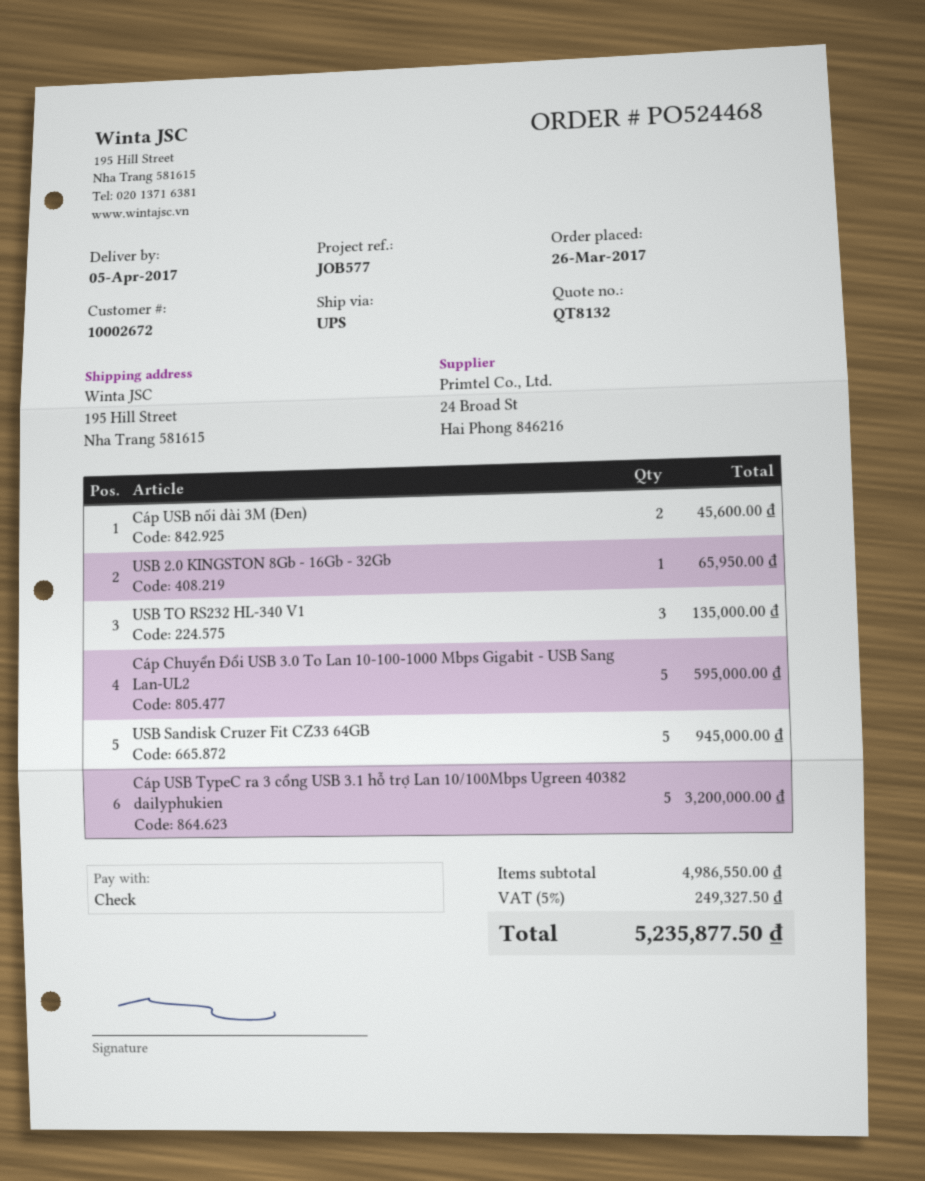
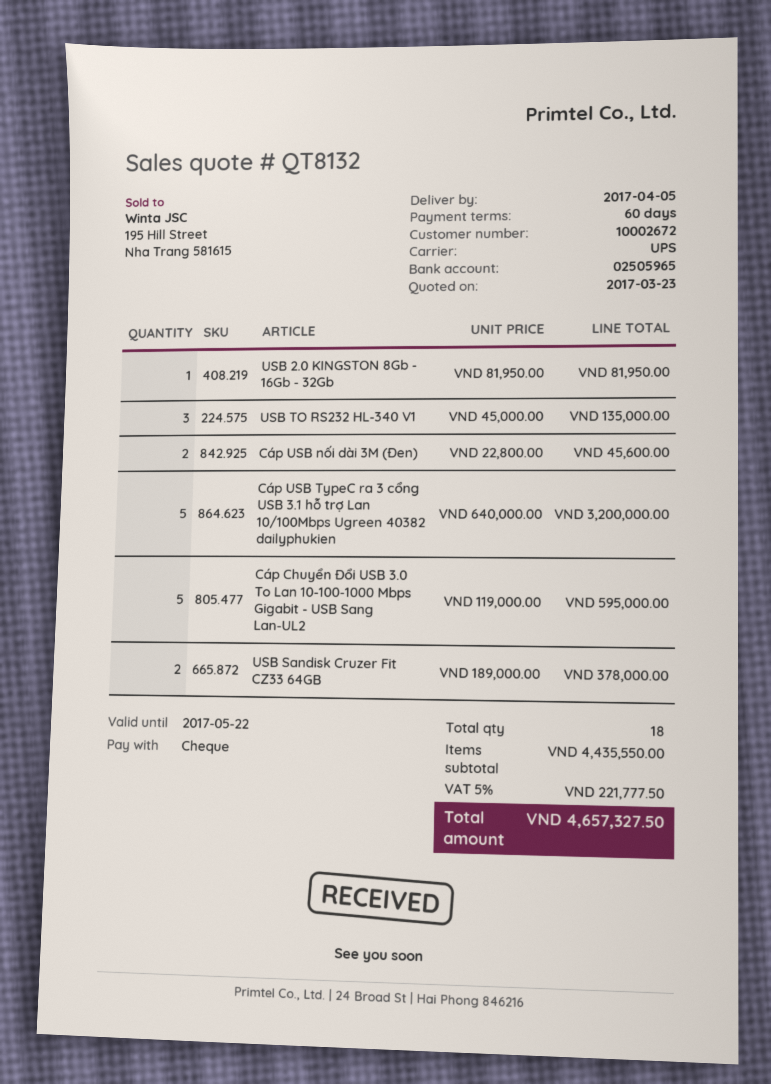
USB 2.0 KINGSTON 8Gb - 16Gb - 32Gb: 1 for 65950.00 -> 1 for 81950.00
USB Sandisk Cruzer Fit CZ33 64GB: 5 for 945000.00 -> 2 for 378000.00
subtotal: 4986550.00 -> 4435550.00
tax: 5% = 249327.50 -> 5% = 221777.50
total: 5235877.50 -> 4657327.50

